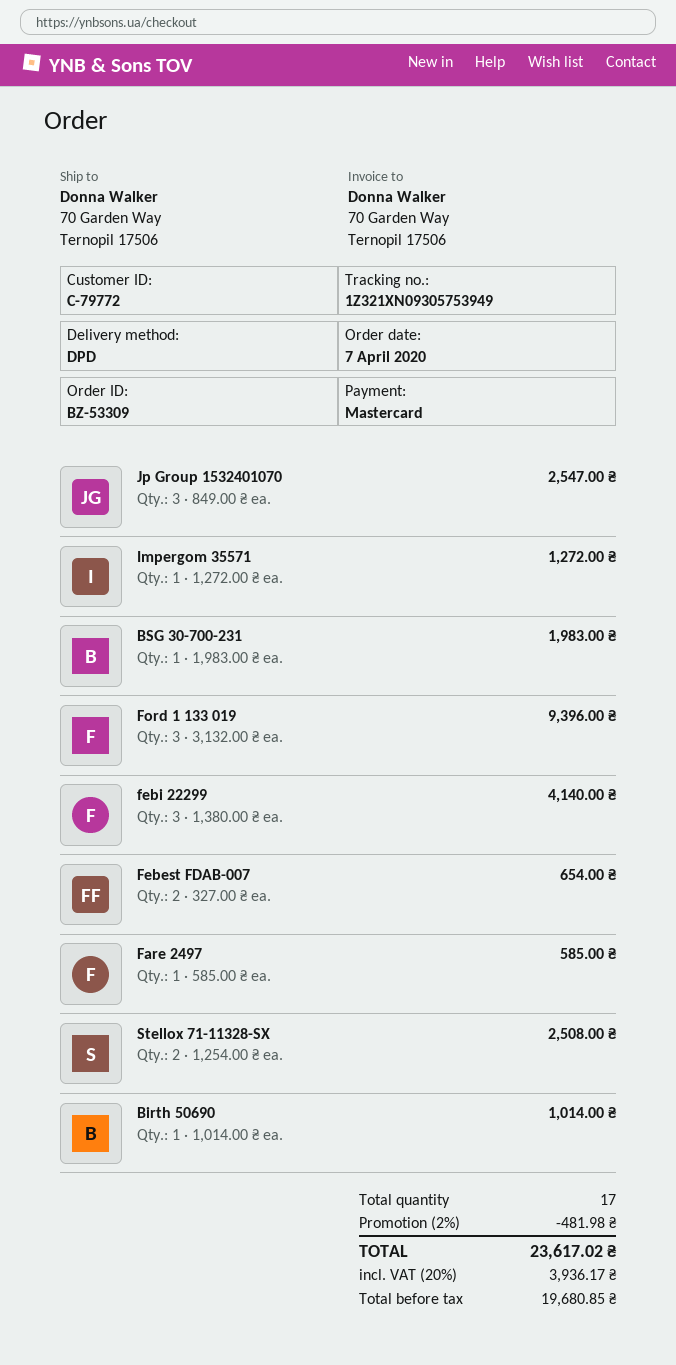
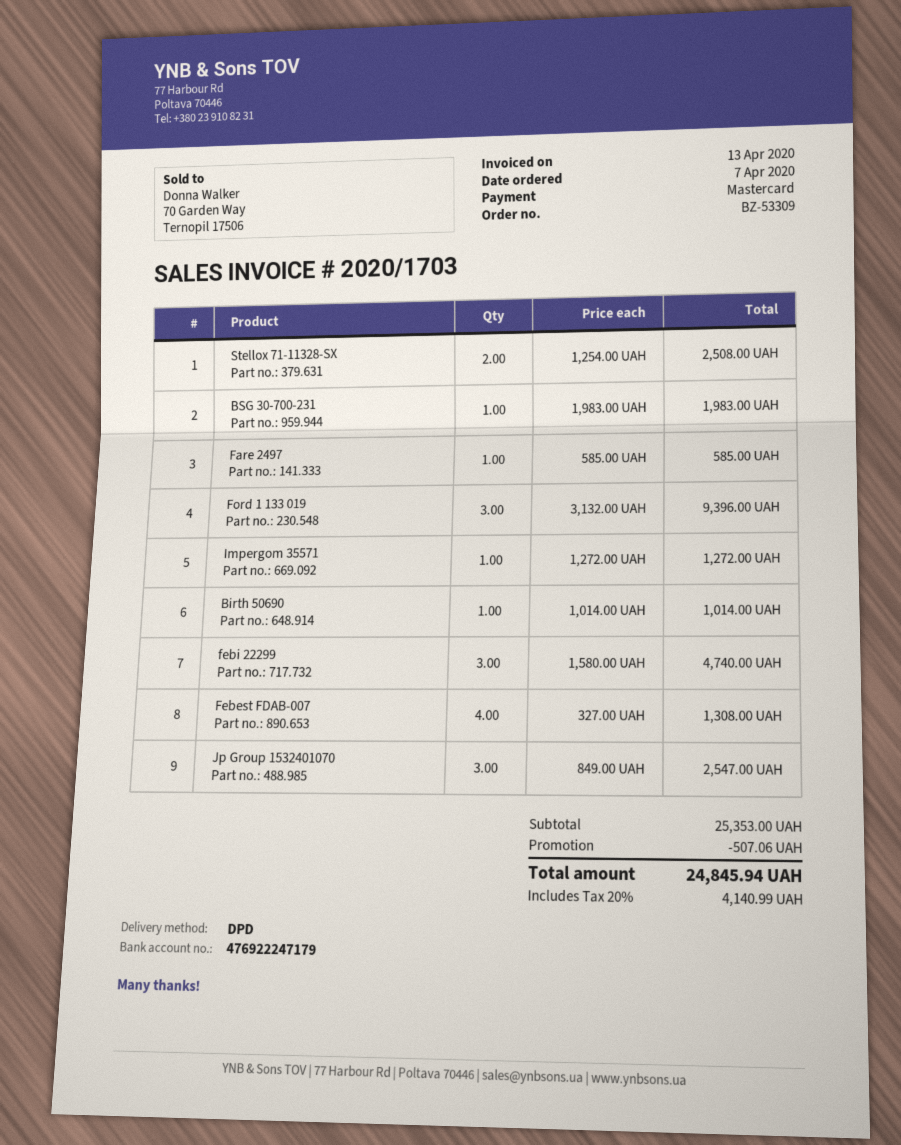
febi 22299: 3 x 1380.00 = 4140.00 -> 3 x 1580.00 = 4740.00
Febest FDAB-007: 2 x 327.00 = 654.00 -> 4 x 327.00 = 1308.00
discount: 481.98 -> 507.06
tax: 20% = 3936.17 -> 20% = 4140.99
total: 23617.02 -> 24845.94

